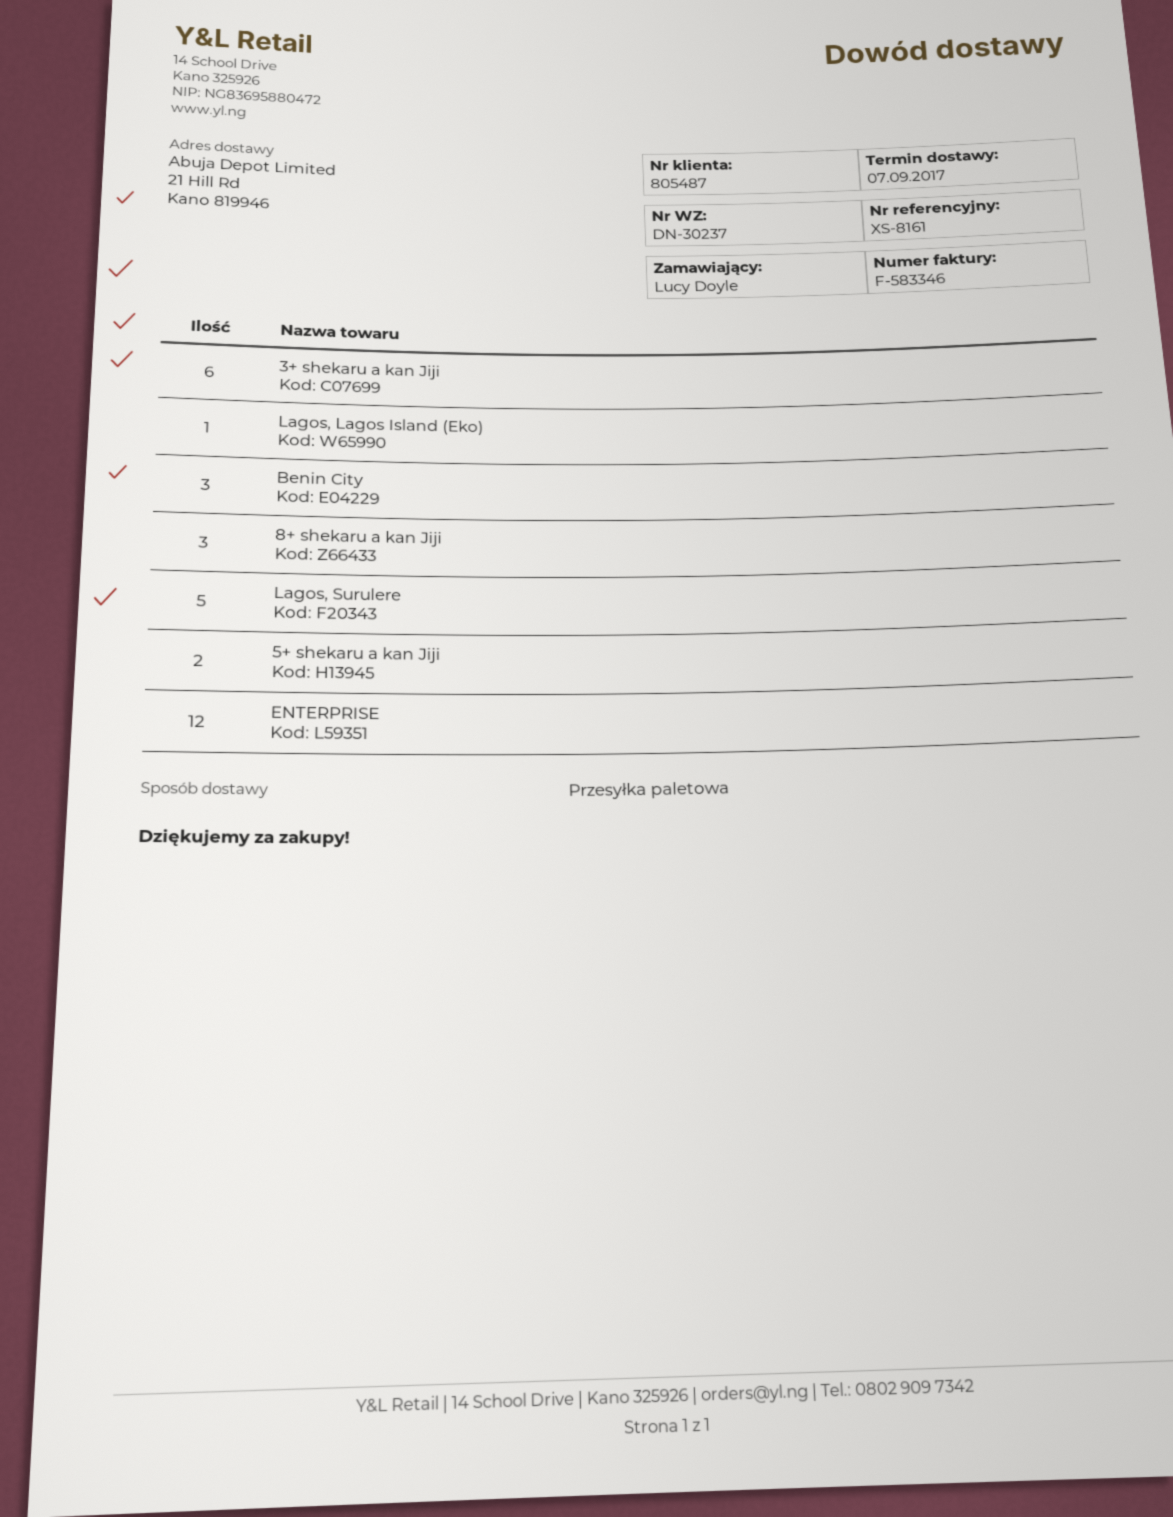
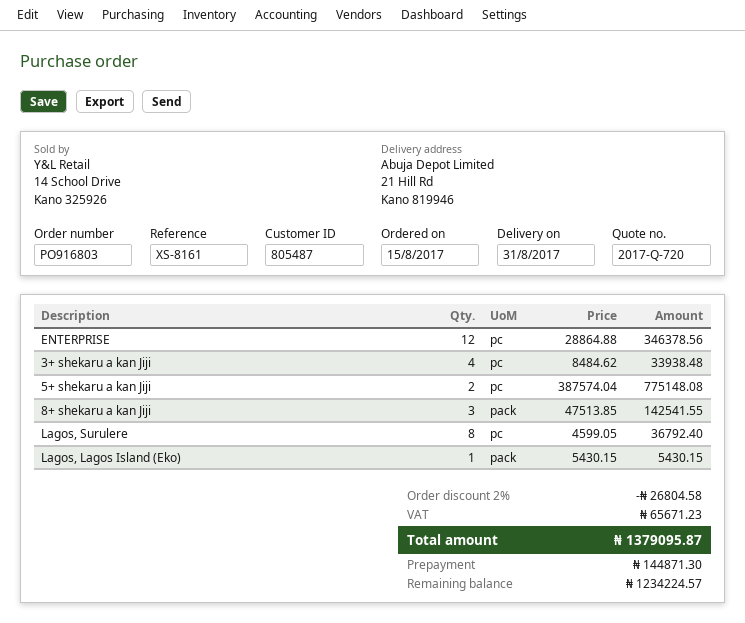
delivery date: 2017-09-07 -> 2017-08-31
3+ shekaru a kan Jiji: 6 -> 4
Benin City: 3 -> none
Lagos, Surulere: 5 -> 8

